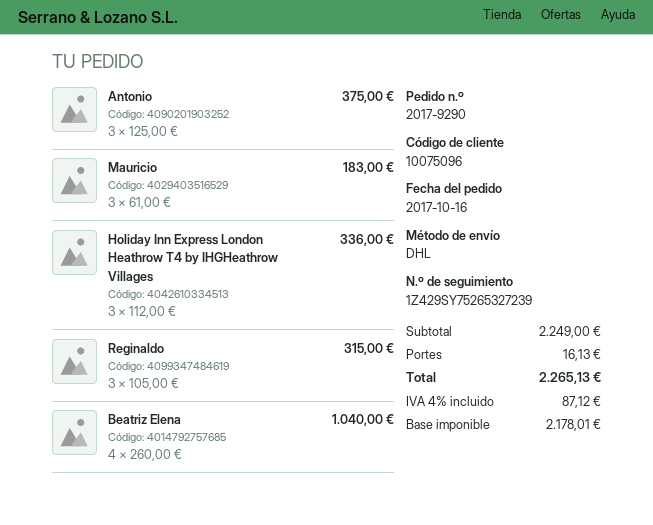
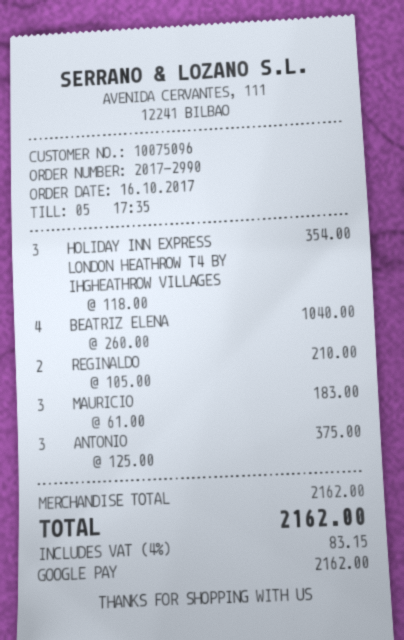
order number: 2017-9290 -> 2017-2990
Holiday Inn Express London Heathrow T4 by IHGHeathrow Villages: 3 x 112.00 = 336.00 -> 3 x 118.00 = 354.00
Reginaldo: 3 x 105.00 = 315.00 -> 2 x 105.00 = 210.00
subtotal: 2249.00 -> 2162.00
shipping: 16.13 -> none
tax: 4% = 87.12 -> 4% = 83.15
total: 2265.13 -> 2162.00

